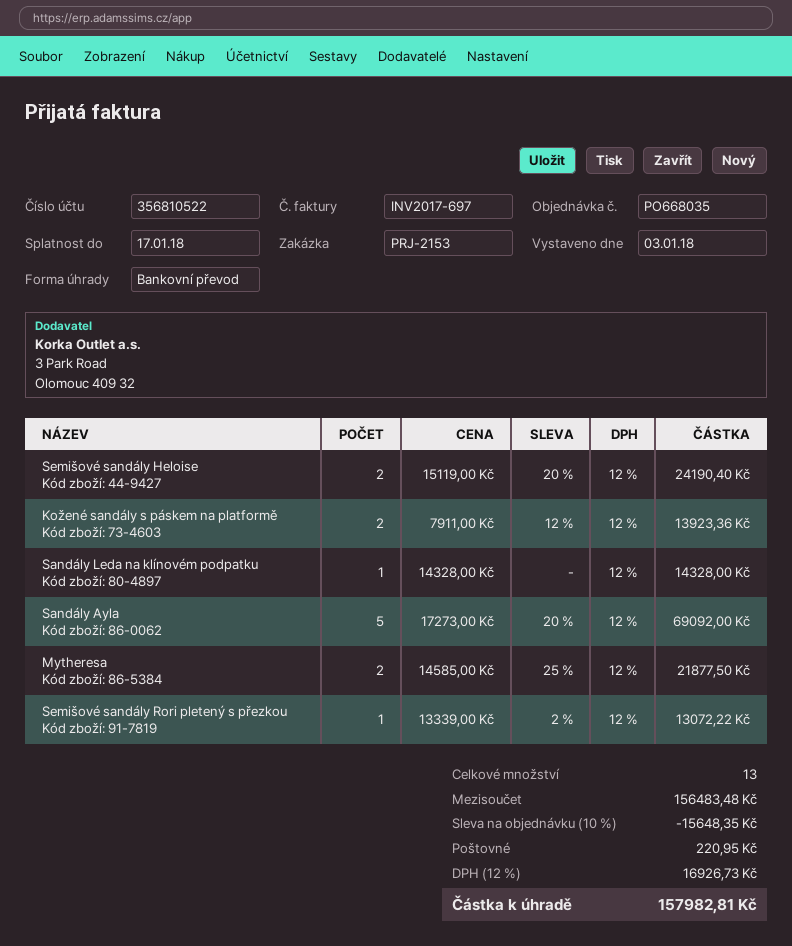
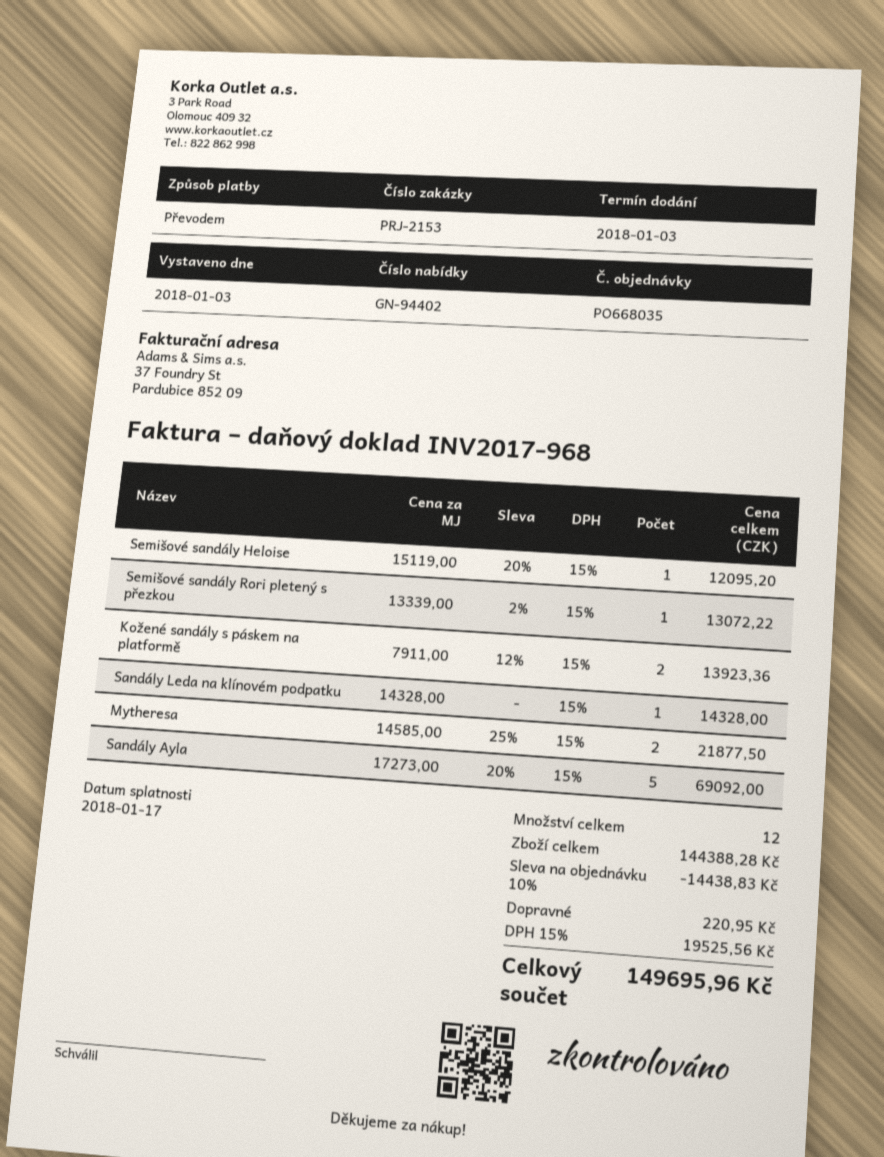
invoice number: INV2017-697 -> INV2017-968
Semišové sandály Heloise: 2 x 15119.00 - 20% = 24190.40 -> 1 x 15119.00 - 20% = 12095.20
total quantity: 13 -> 12
subtotal: 156483.48 -> 144388.28
discount: 10% = 15648.35 -> 10% = 14438.83
tax: 12% = 16926.73 -> 15% = 19525.56
total: 157982.81 -> 149695.96

